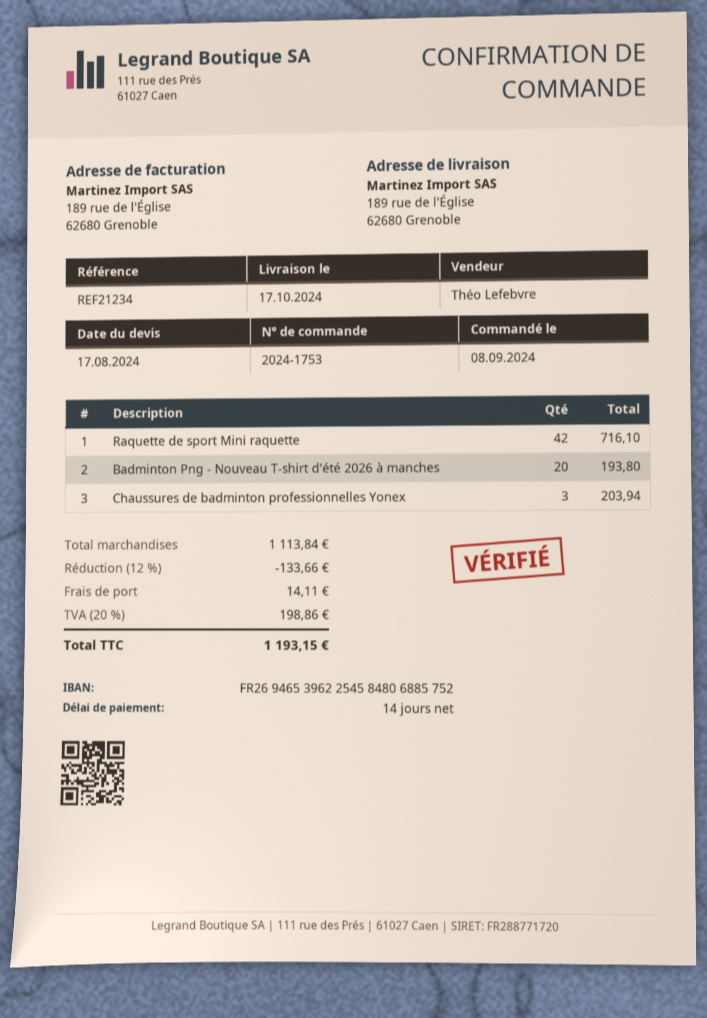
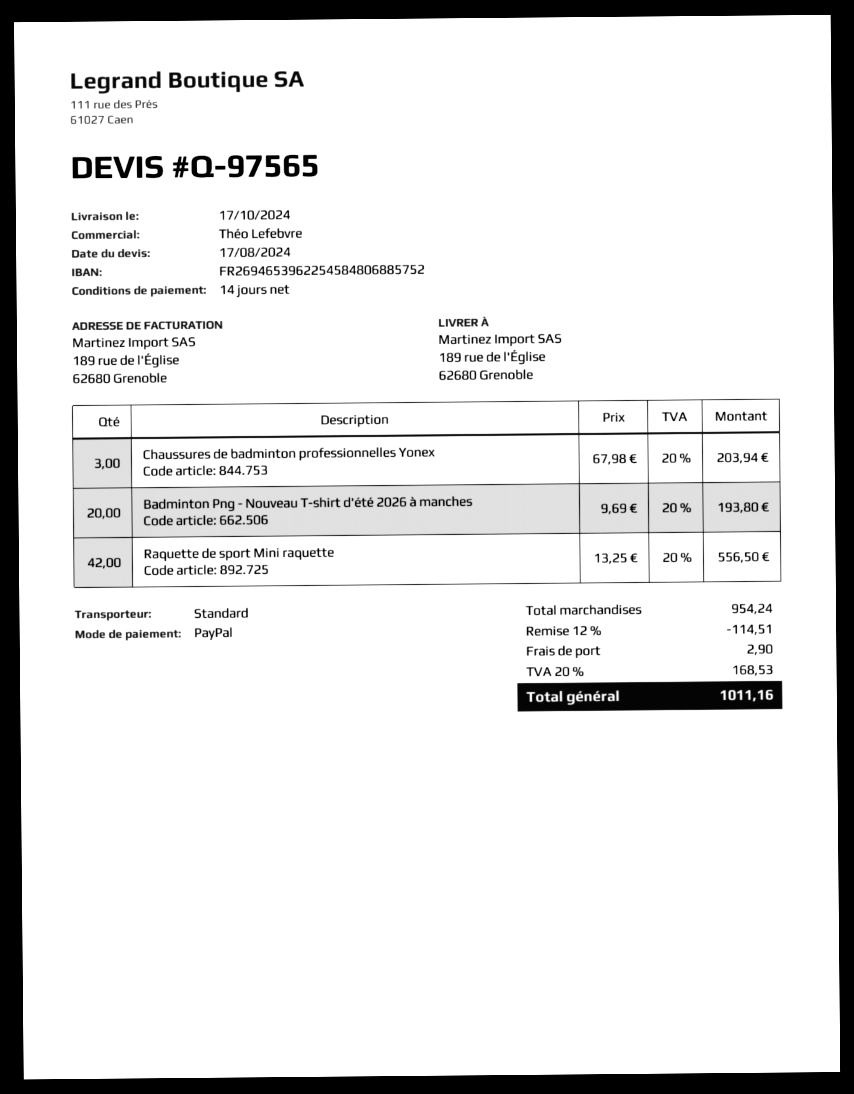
Raquette de sport Mini raquette: 42 for 716.10 -> 42 for 556.50
subtotal: 1113.84 -> 954.24
discount: 12% = 133.66 -> 12% = 114.51
shipping: 14.11 -> 2.90
tax: 20% = 198.86 -> 20% = 168.53
total: 1193.15 -> 1011.16

